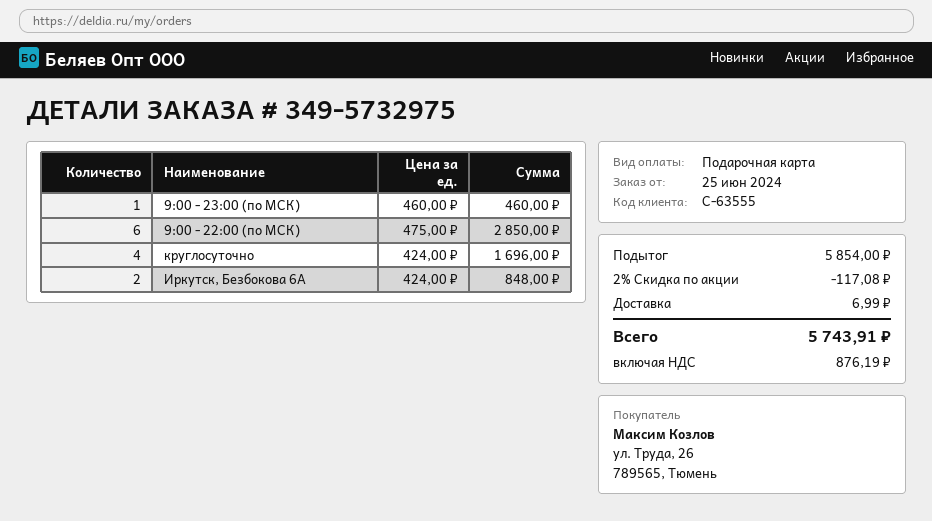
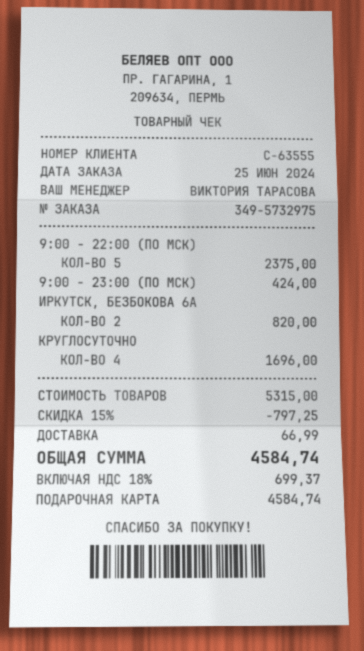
9:00 - 23:00 (по МСК): 1 for 460.00 -> 1 for 424.00
9:00 - 22:00 (по МСК): 6 for 2850.00 -> 5 for 2375.00
Иркутск, Безбокова 6А: 2 for 848.00 -> 2 for 820.00
subtotal: 5854.00 -> 5315.00
discount: 2% = 117.08 -> 15% = 797.25
shipping: 6.99 -> 66.99
tax: 876.19 -> 699.37
total: 5743.91 -> 4584.74

